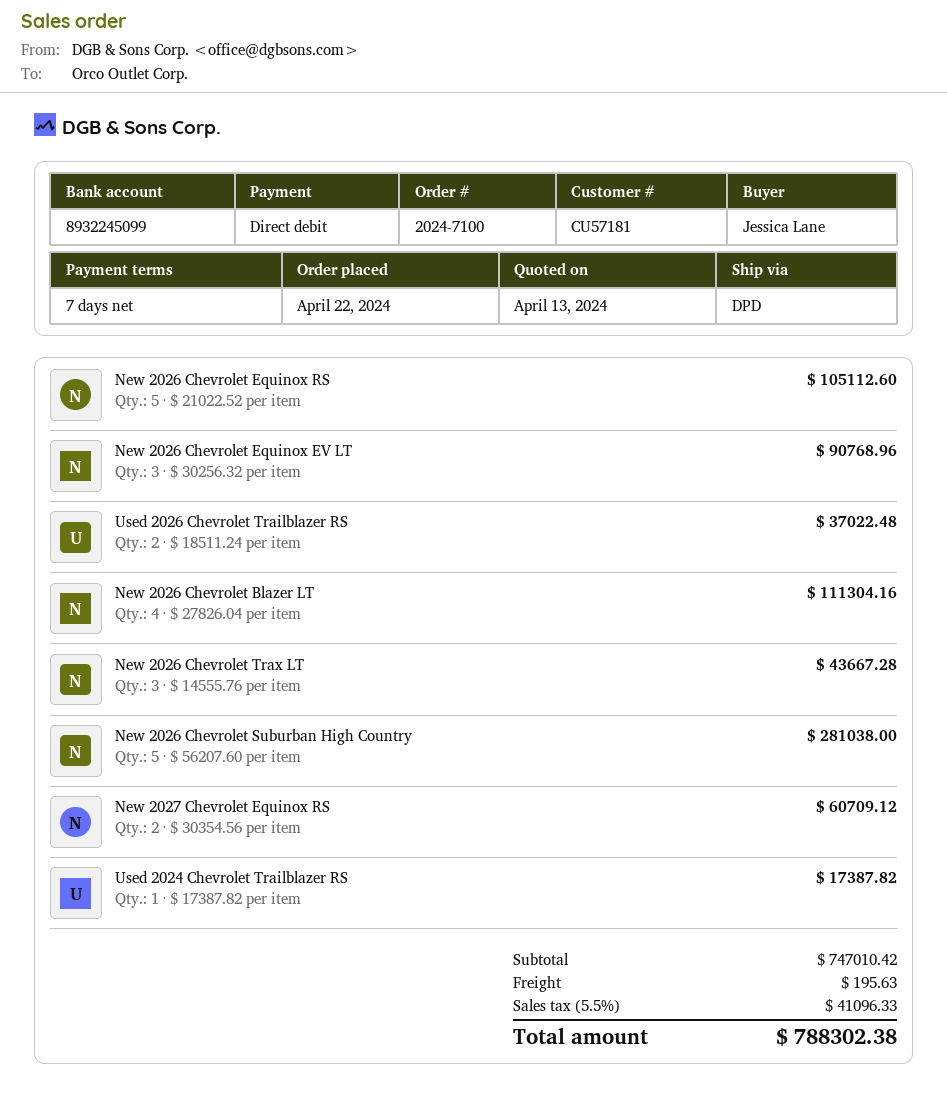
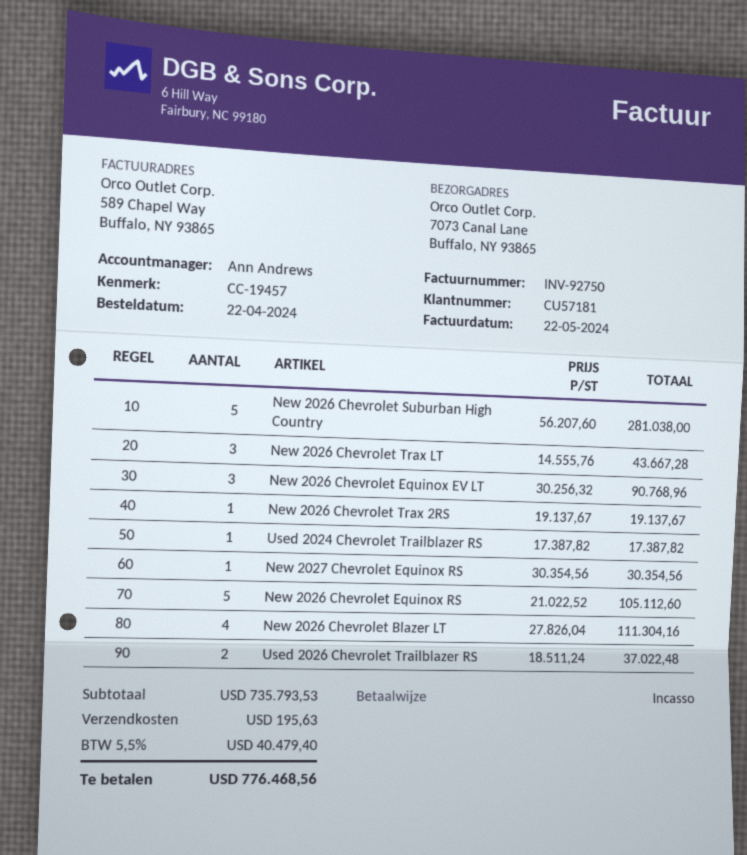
New 2027 Chevrolet Equinox RS: 2 x 30354.56 = 60709.12 -> 1 x 30354.56 = 30354.56
New 2026 Chevrolet Trax 2RS: none -> 1 x 19137.67 = 19137.67
subtotal: 747010.42 -> 735793.53
tax: 5.5% = 41096.33 -> 5.5% = 40479.40
total: 788302.38 -> 776468.56

